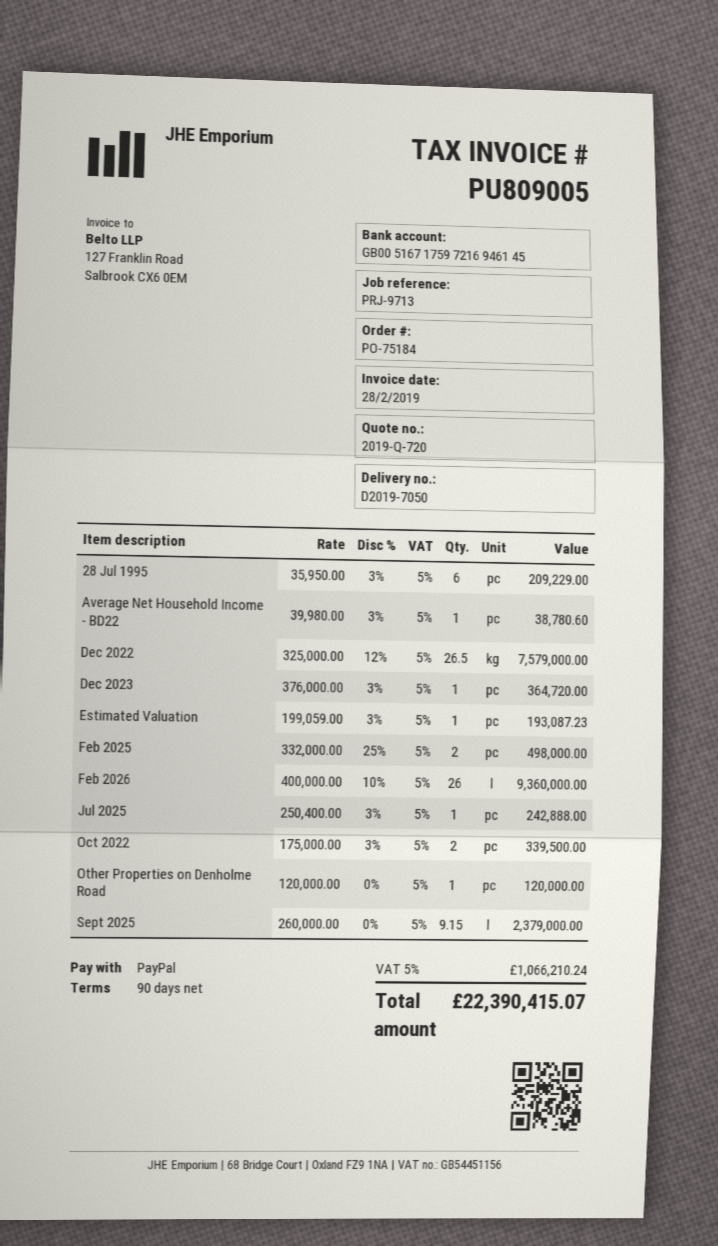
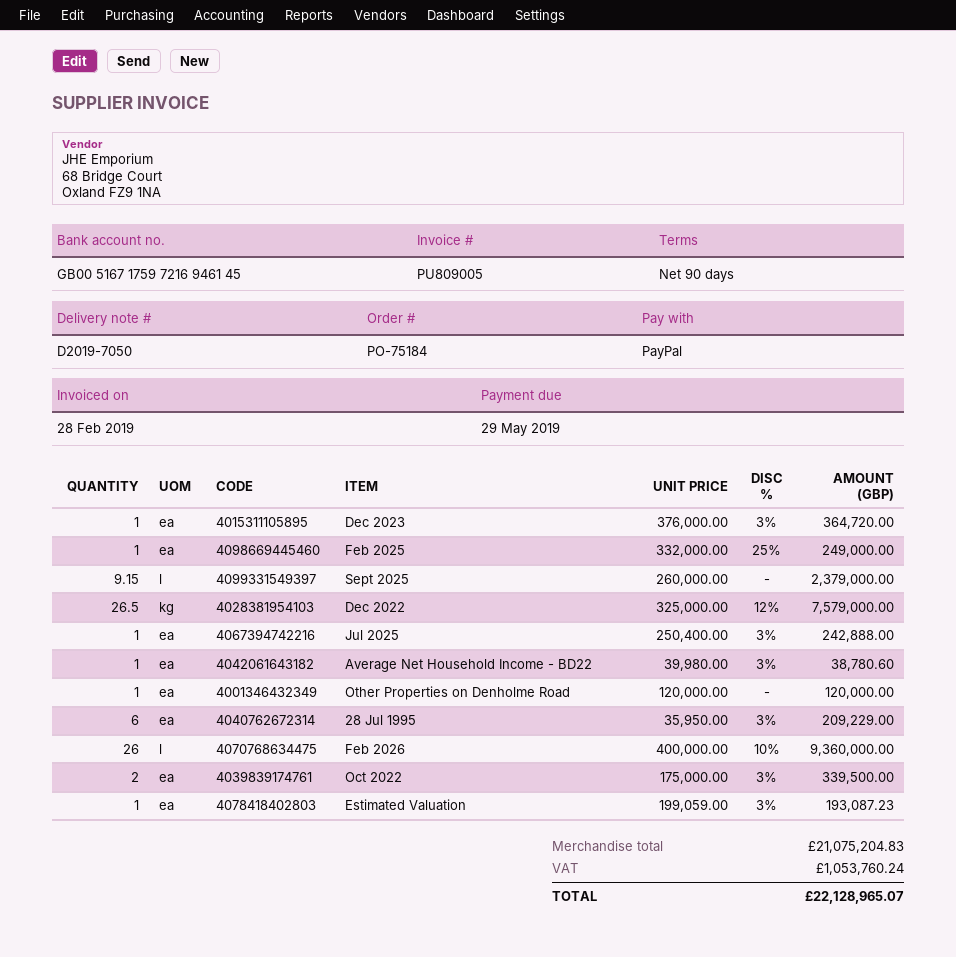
Feb 2025: 2 x 332000.00 - 25% = 498000.00 -> 1 x 332000.00 - 25% = 249000.00
tax: 1066210.24 -> 1053760.24
total: 22390415.07 -> 22128965.07

